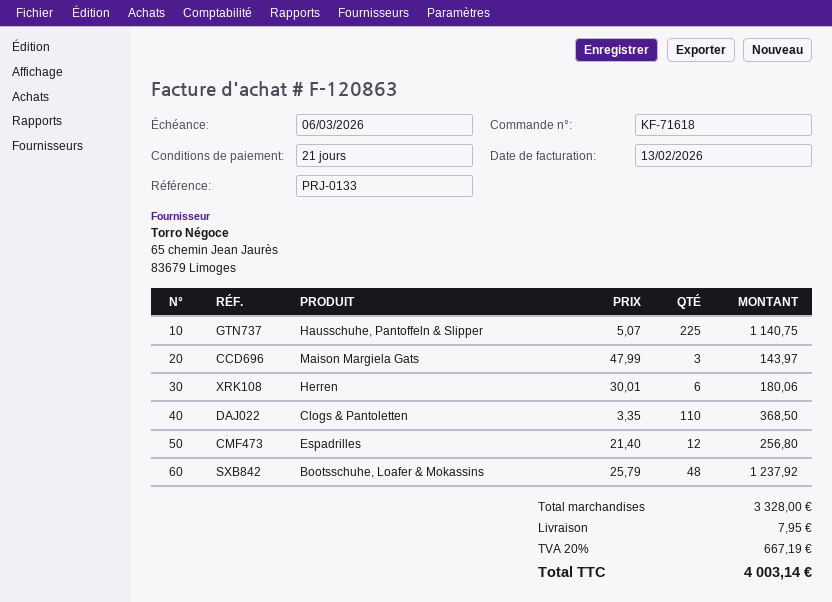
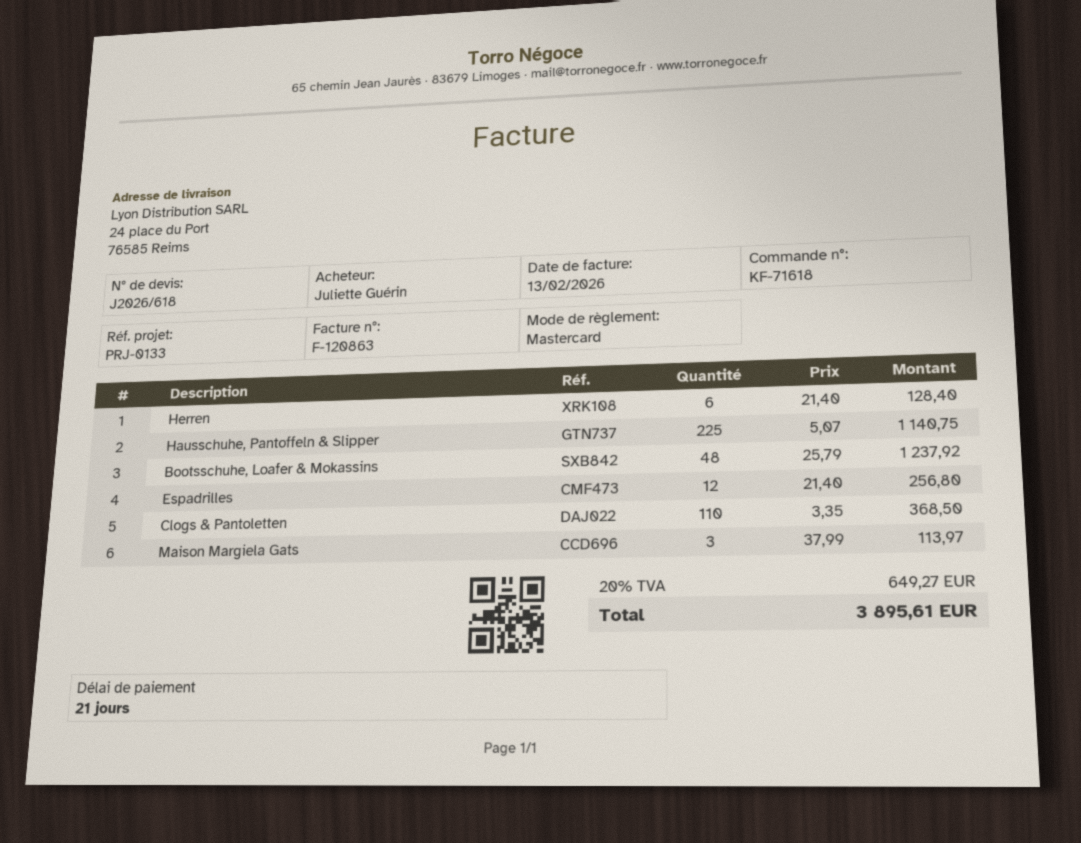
Maison Margiela Gats: 3 x 47.99 = 143.97 -> 3 x 37.99 = 113.97
Herren: 6 x 30.01 = 180.06 -> 6 x 21.40 = 128.40
shipping: 7.95 -> none
tax: 20% = 667.19 -> 20% = 649.27
total: 4003.14 -> 3895.61

